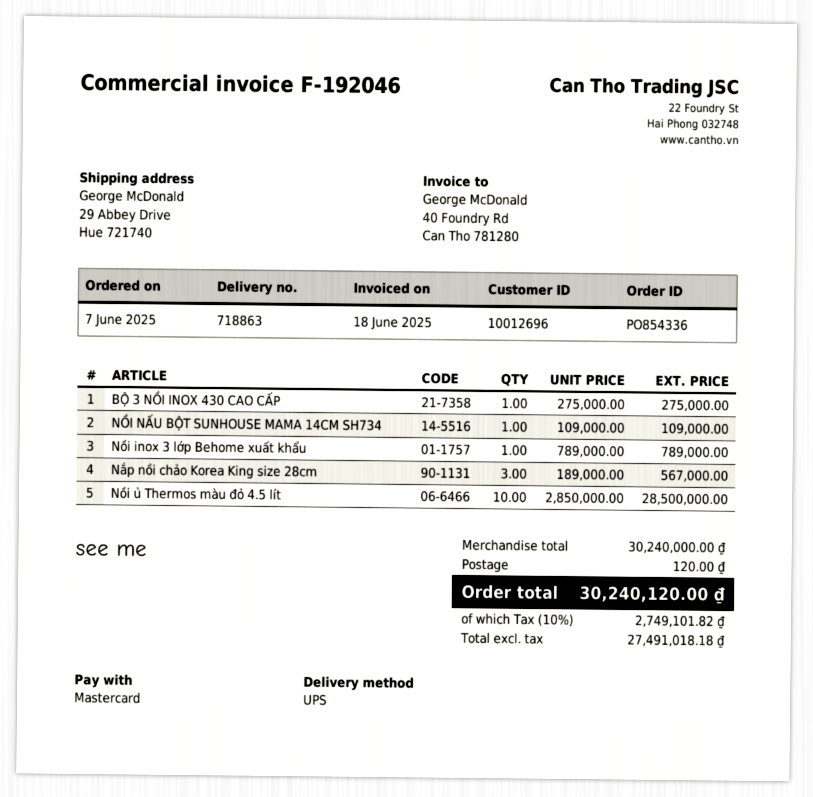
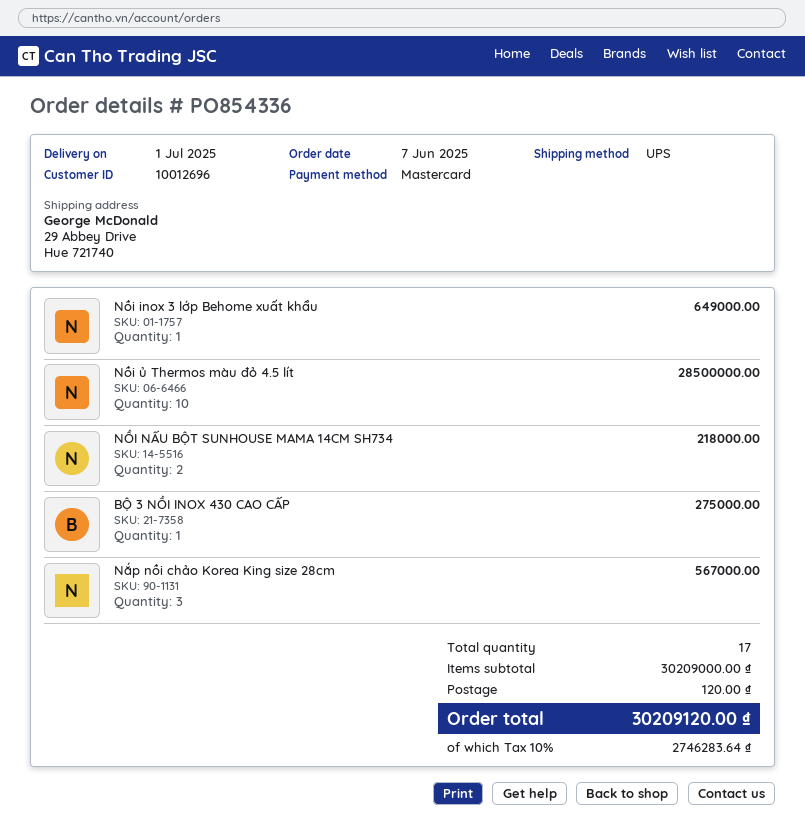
NỒI NẤU BỘT SUNHOUSE MAMA 14CM SH734: 1 for 109000.00 -> 2 for 218000.00
Nồi inox 3 lớp Behome xuất khẩu: 1 for 789000.00 -> 1 for 649000.00
subtotal: 30240000.00 -> 30209000.00
tax: 10% = 2749101.82 -> 10% = 2746283.64
total: 30240120.00 -> 30209120.00

